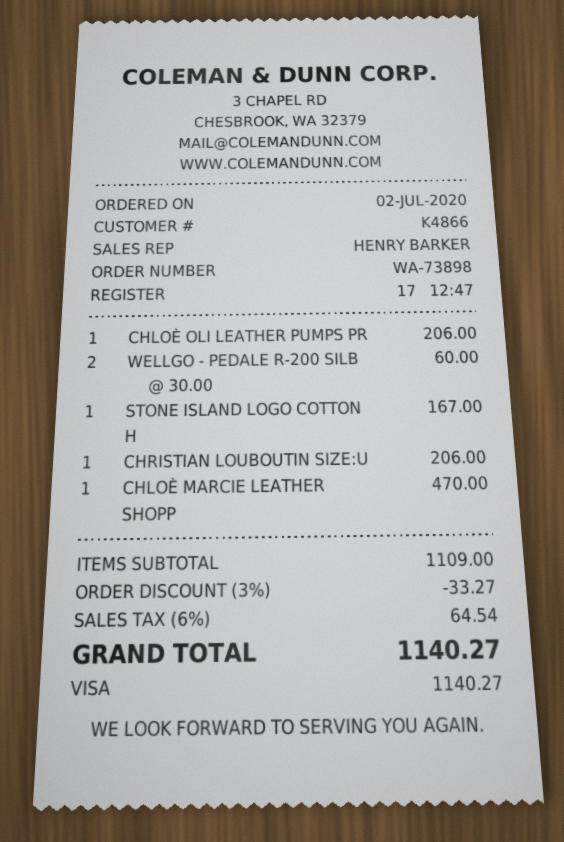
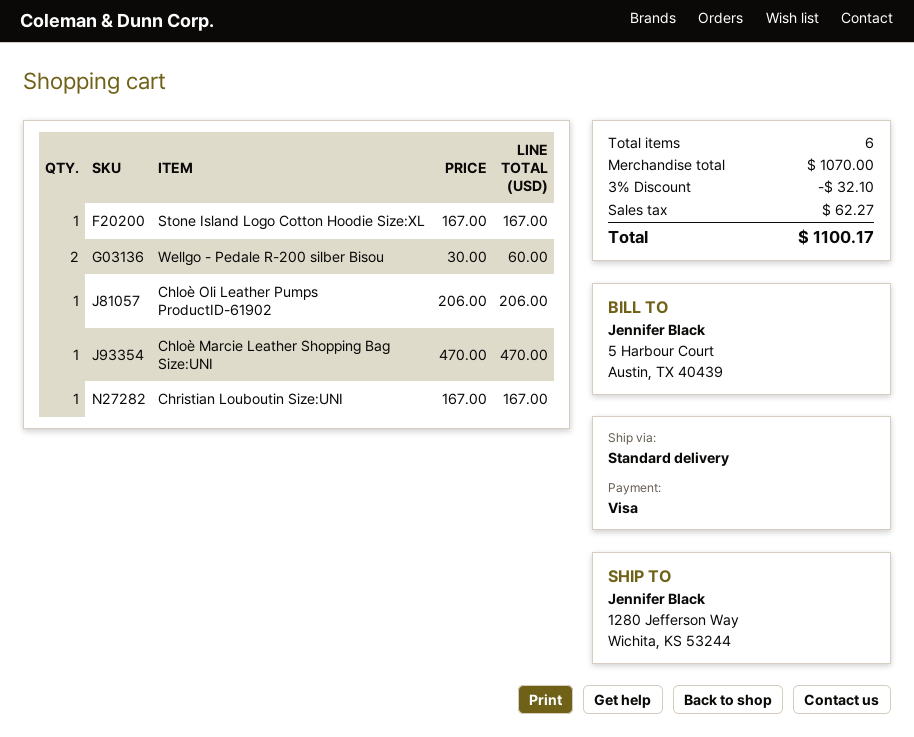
CHRISTIAN LOUBOUTIN SIZE:U: 1 x 206.00 = 206.00 -> 1 x 167.00 = 167.00
subtotal: 1109.00 -> 1070.00
discount: 3% = 33.27 -> 3% = 32.10
tax: 64.54 -> 62.27
total: 1140.27 -> 1100.17

